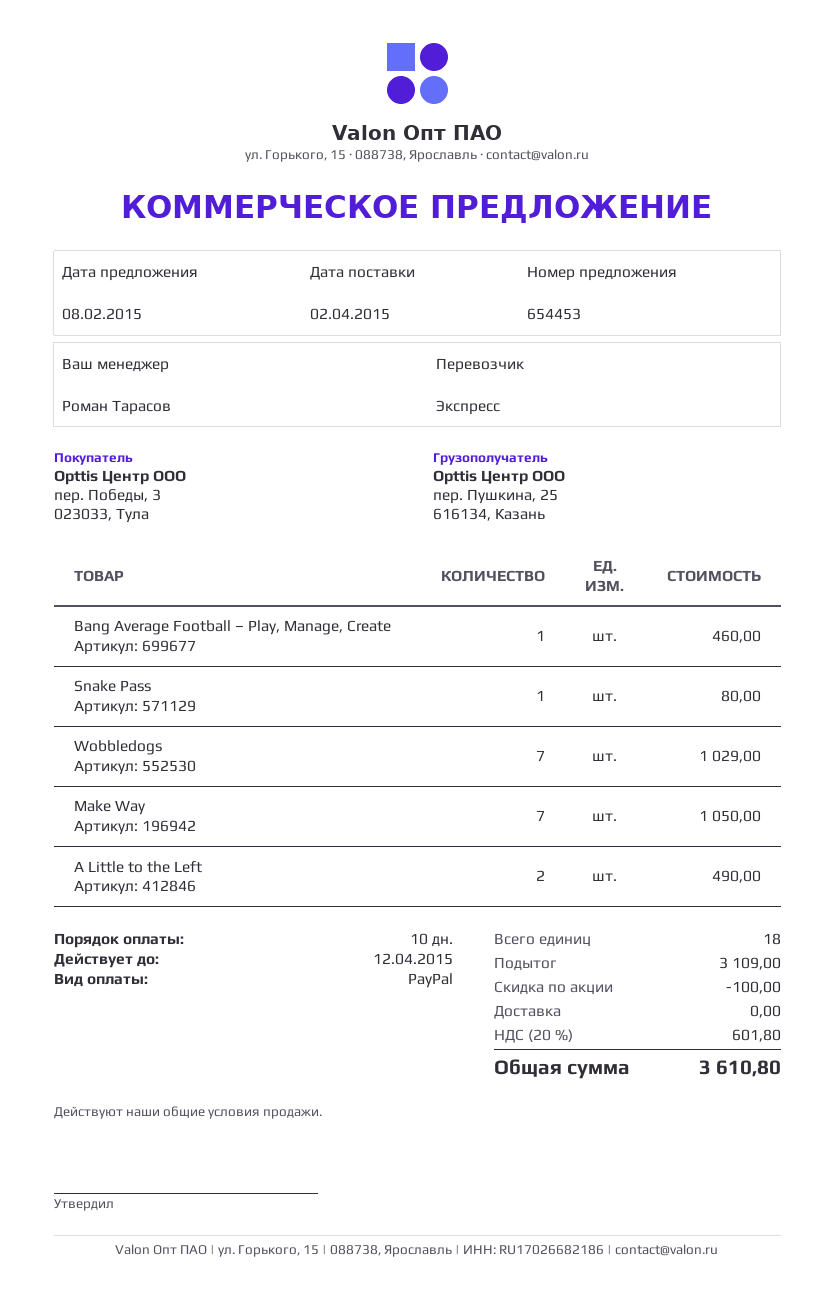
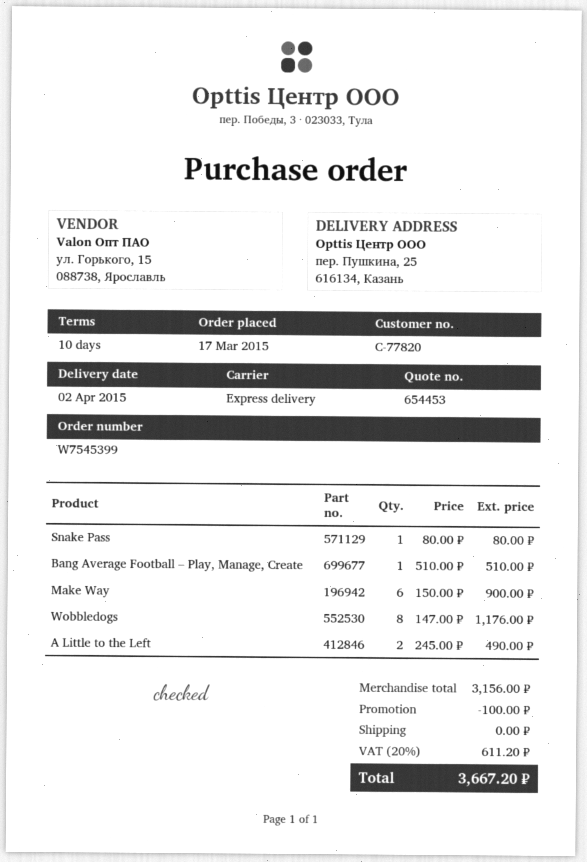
Bang Average Football – Play, Manage, Create: 1 for 460.00 -> 1 for 510.00
Wobbledogs: 7 for 1029.00 -> 8 for 1176.00
Make Way: 7 for 1050.00 -> 6 for 900.00
subtotal: 3109.00 -> 3156.00
tax: 20% = 601.80 -> 20% = 611.20
total: 3610.80 -> 3667.20

